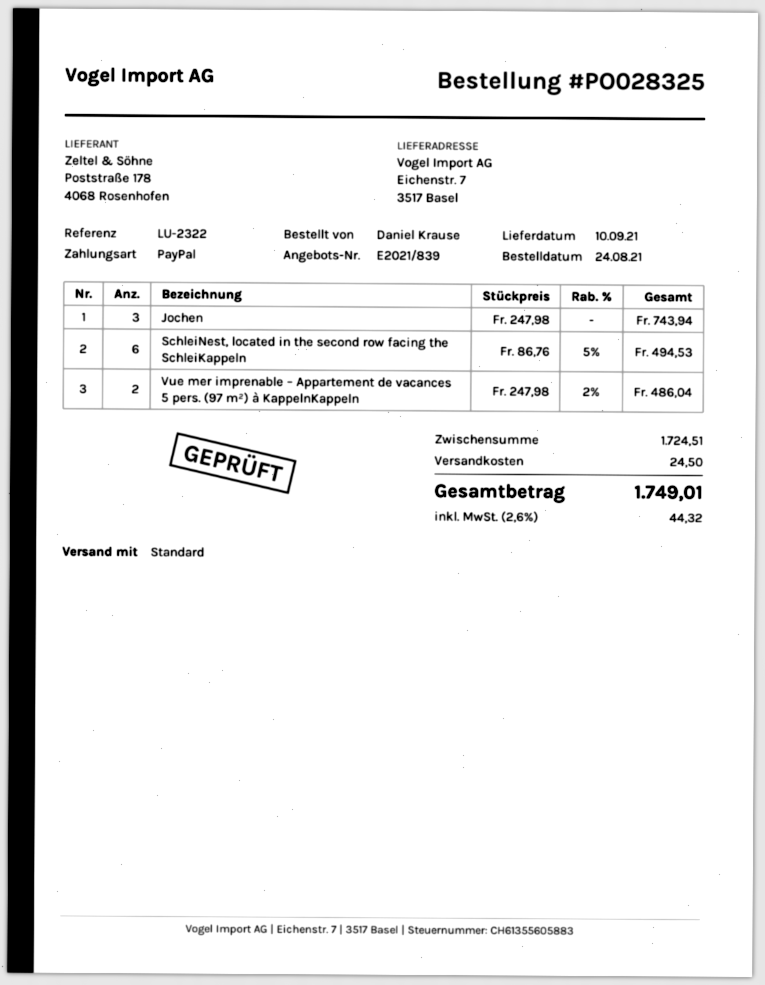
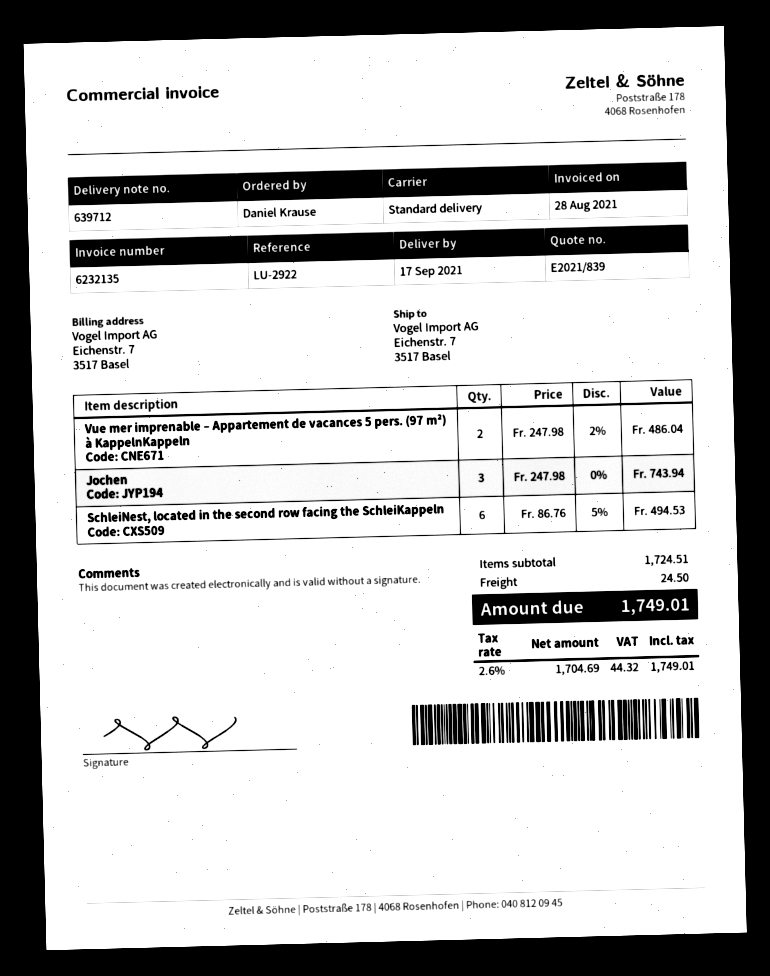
delivery date: 2021-09-10 -> 2021-09-17
reference: LU-2322 -> LU-2922

